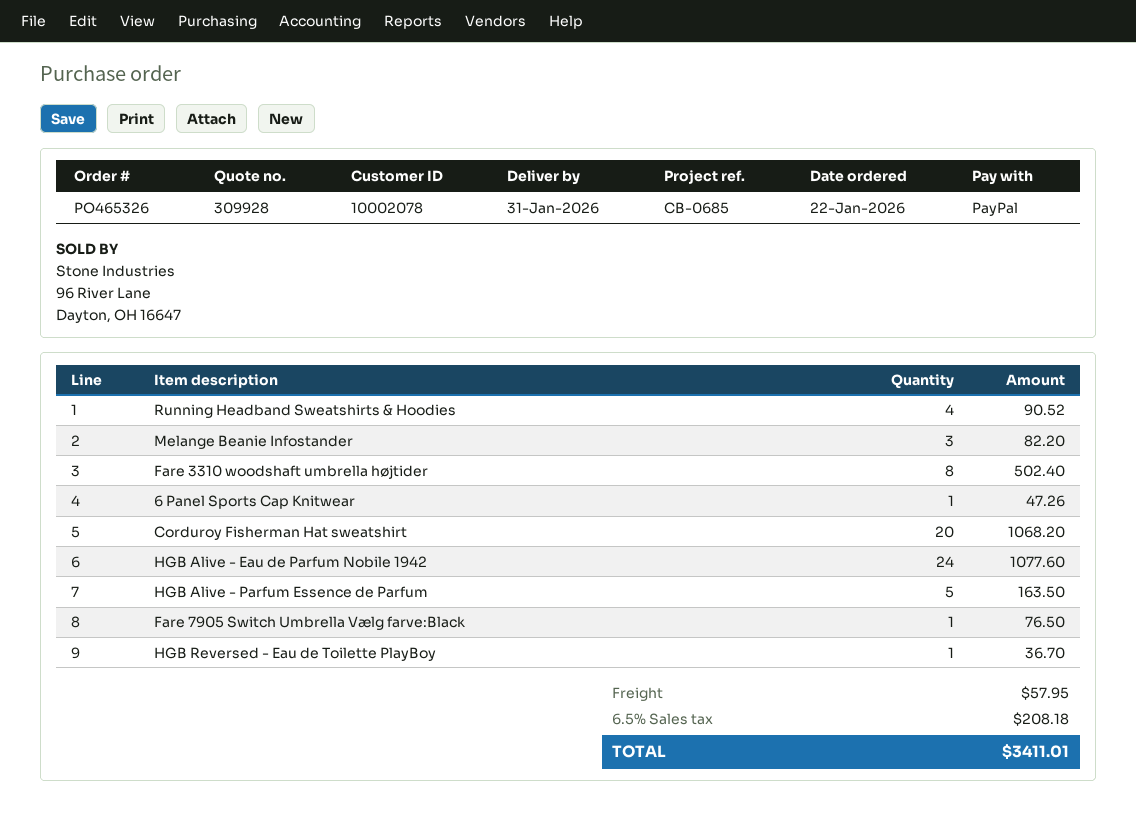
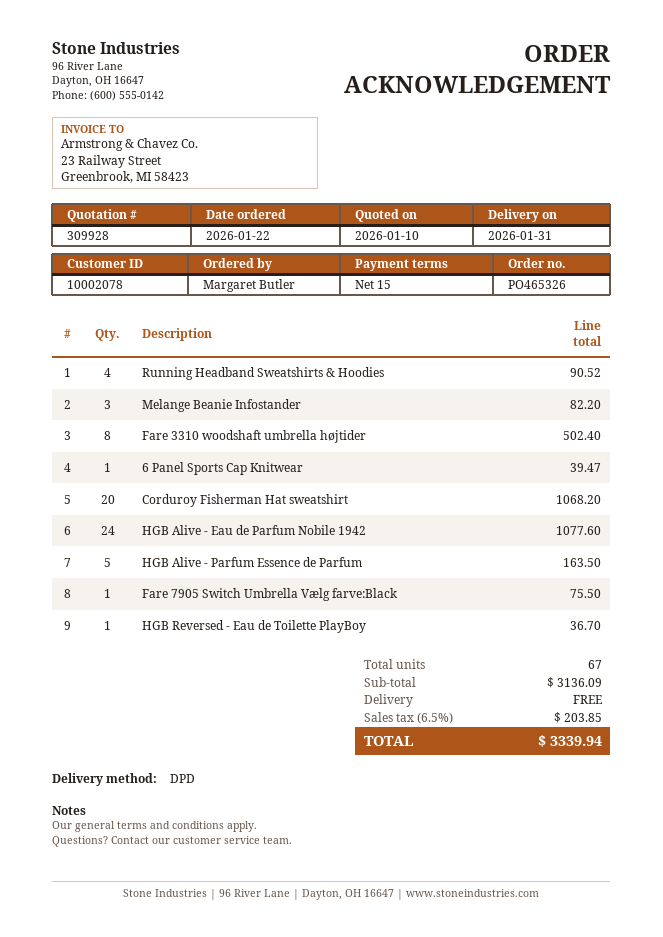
6 Panel Sports Cap Knitwear: 1 for 47.26 -> 1 for 39.47
Fare 7905 Switch Umbrella Vælg farve:Black: 1 for 76.50 -> 1 for 75.50
shipping: 57.95 -> 0.00
tax: 6.5% = 208.18 -> 6.5% = 203.85
total: 3411.01 -> 3339.94

